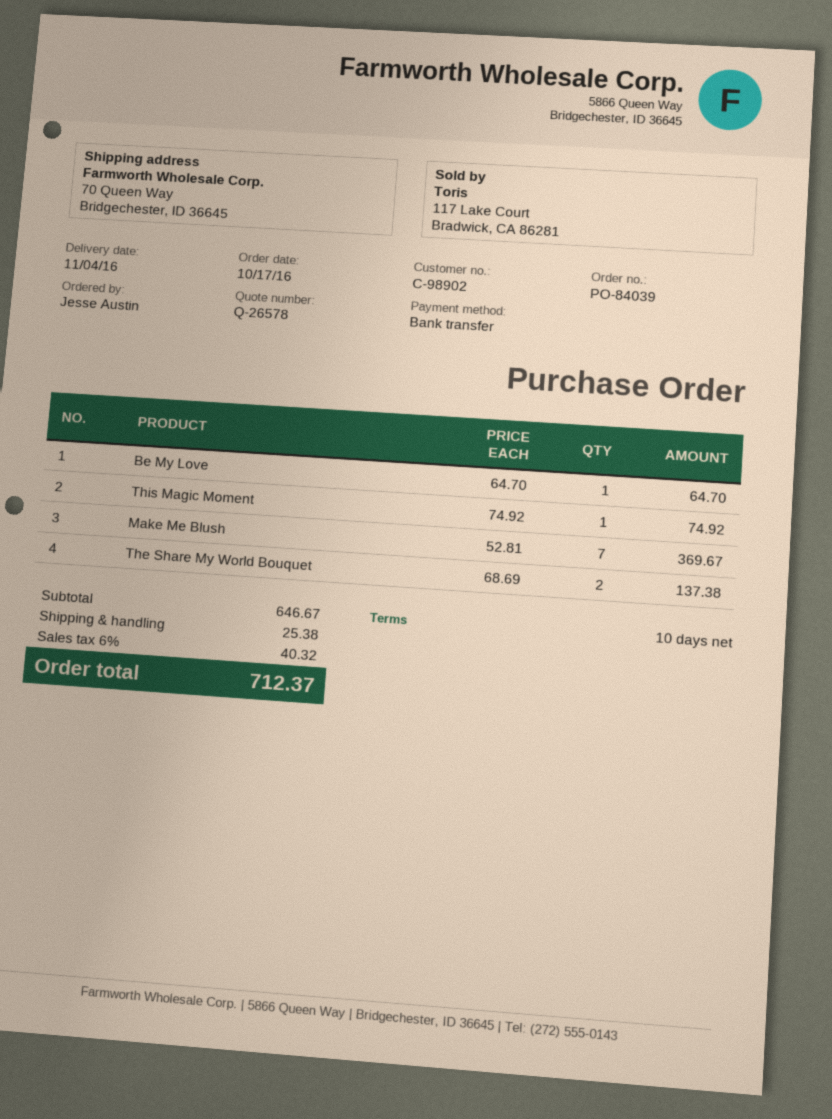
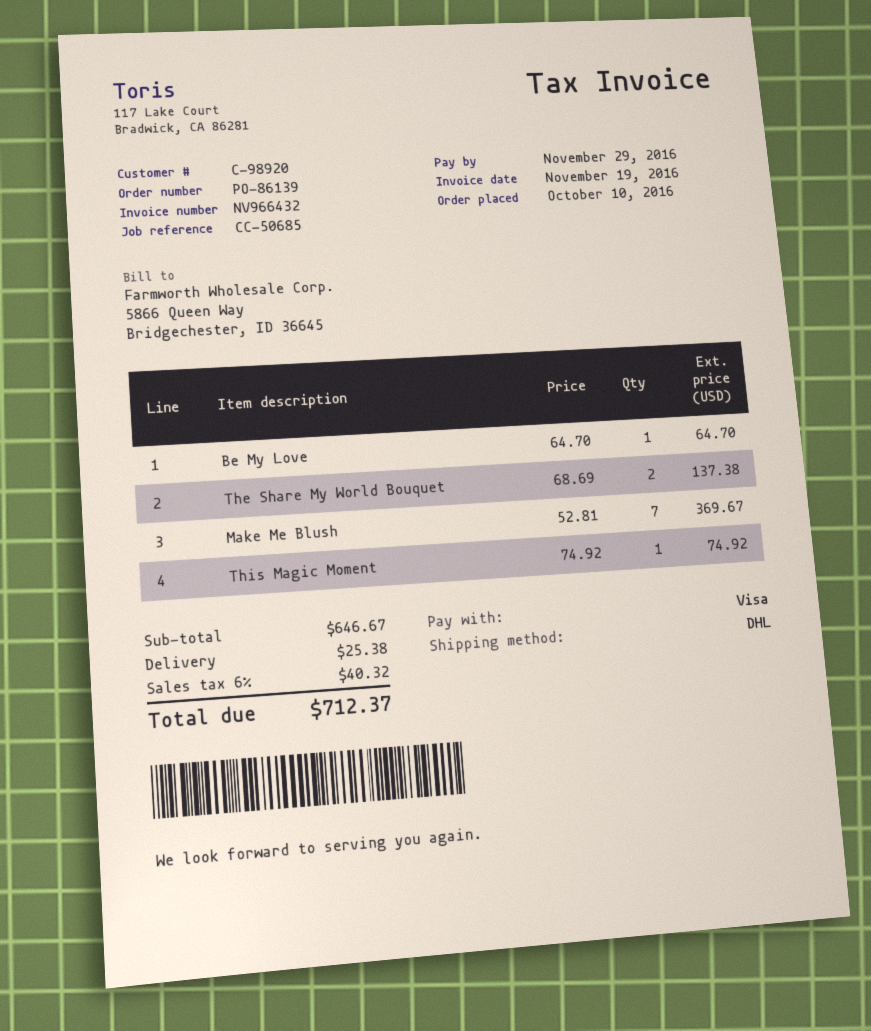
order number: PO-84039 -> PO-86139
order date: 2016-10-17 -> 2016-10-10
customer number: C-98902 -> C-98920
payment method: bank transfer -> Visa

